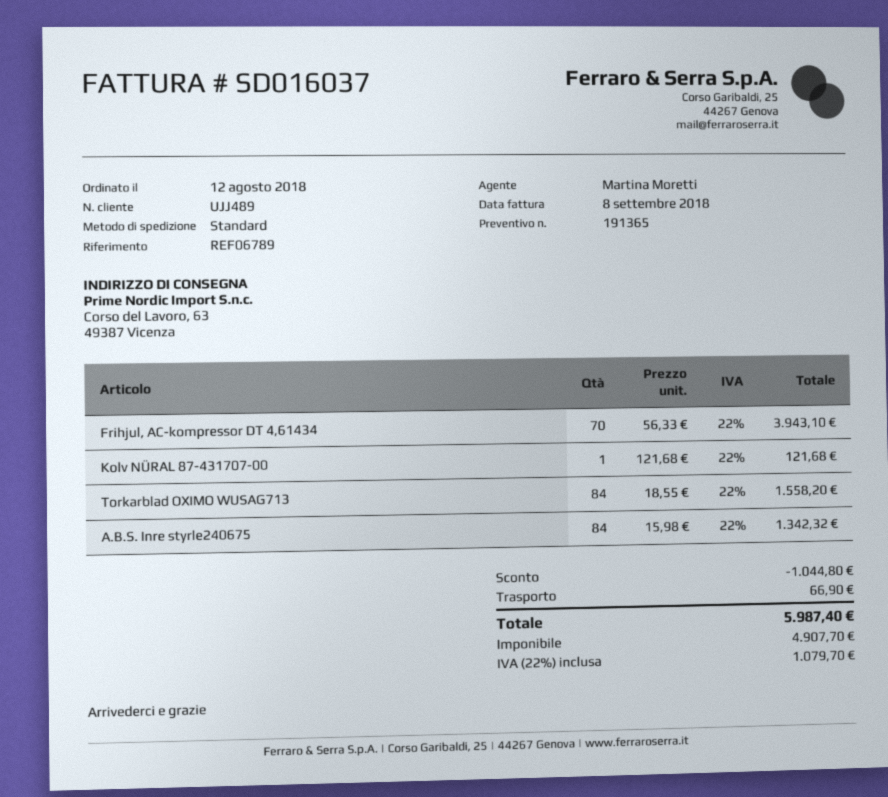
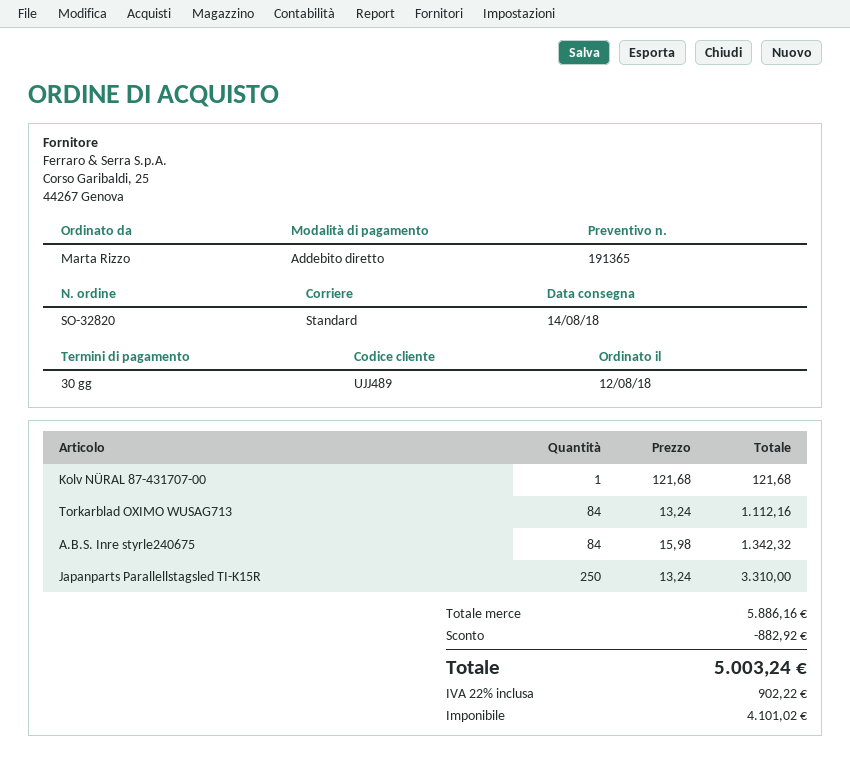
Frihjul, AC-kompressor DT 4,61434: 70 x 56.33 = 3943.10 -> none
Torkarblad OXIMO WUSAG713: 84 x 18.55 = 1558.20 -> 84 x 13.24 = 1112.16
Japanparts Parallellstagsled TI-K15R: none -> 250 x 13.24 = 3310.00
discount: 1044.80 -> 882.92
shipping: 66.90 -> none
net: 4907.70 -> 4101.02
tax: 22% = 1079.70 -> 22% = 902.22
total: 5987.40 -> 5003.24

